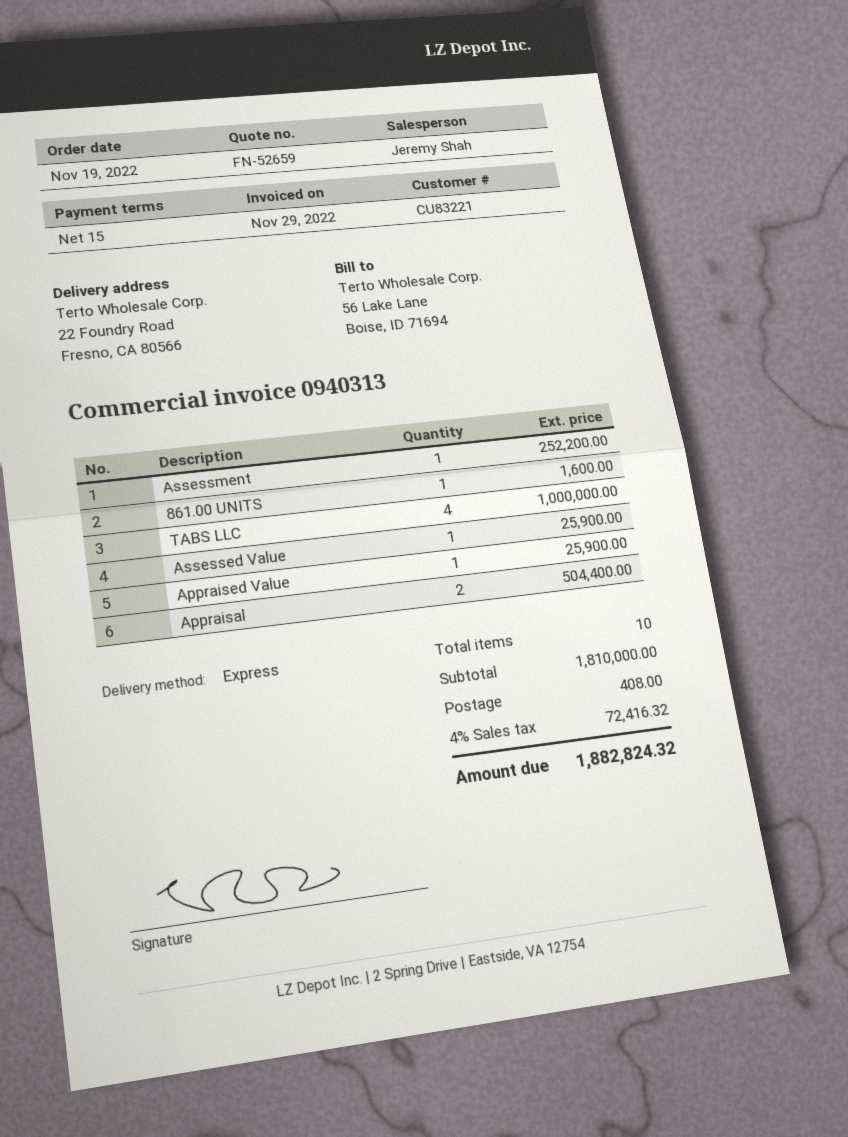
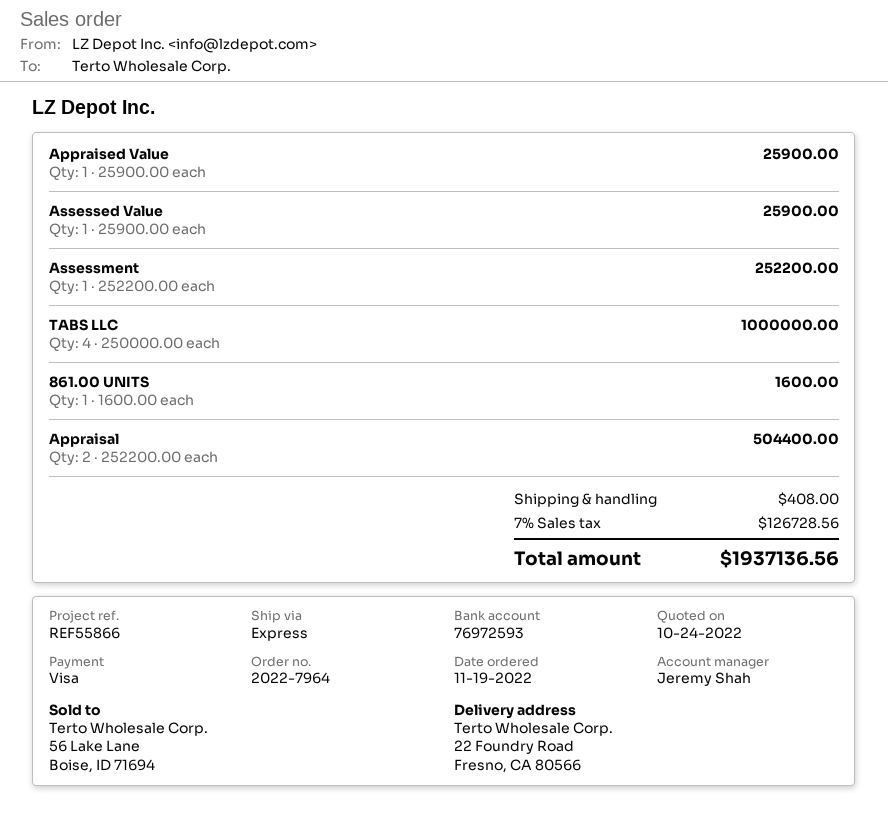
tax: 4% = 72416.32 -> 7% = 126728.56
total: 1882824.32 -> 1937136.56

